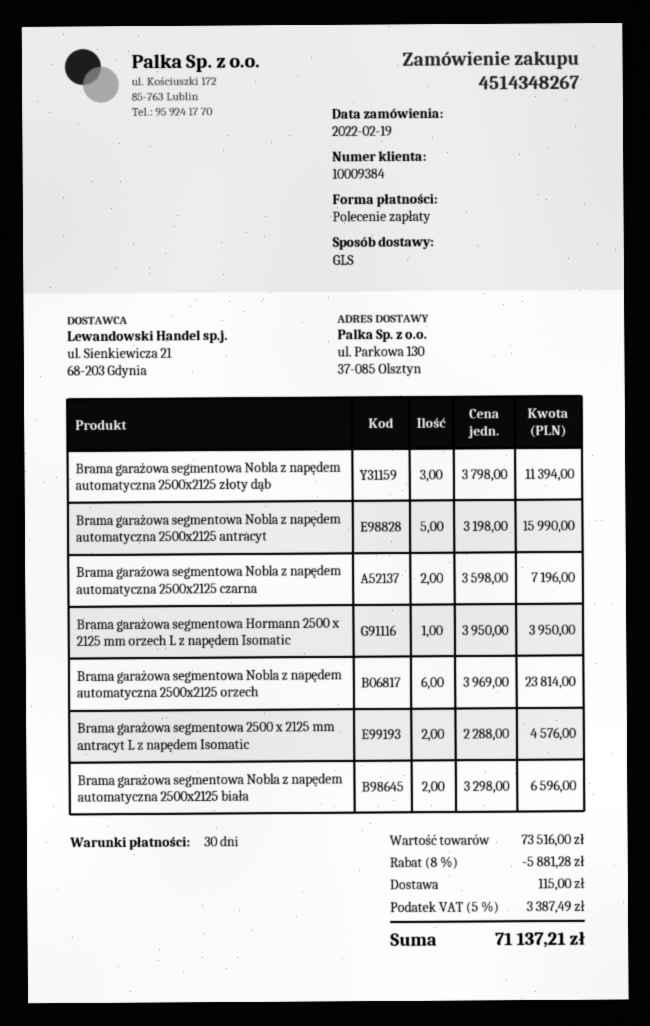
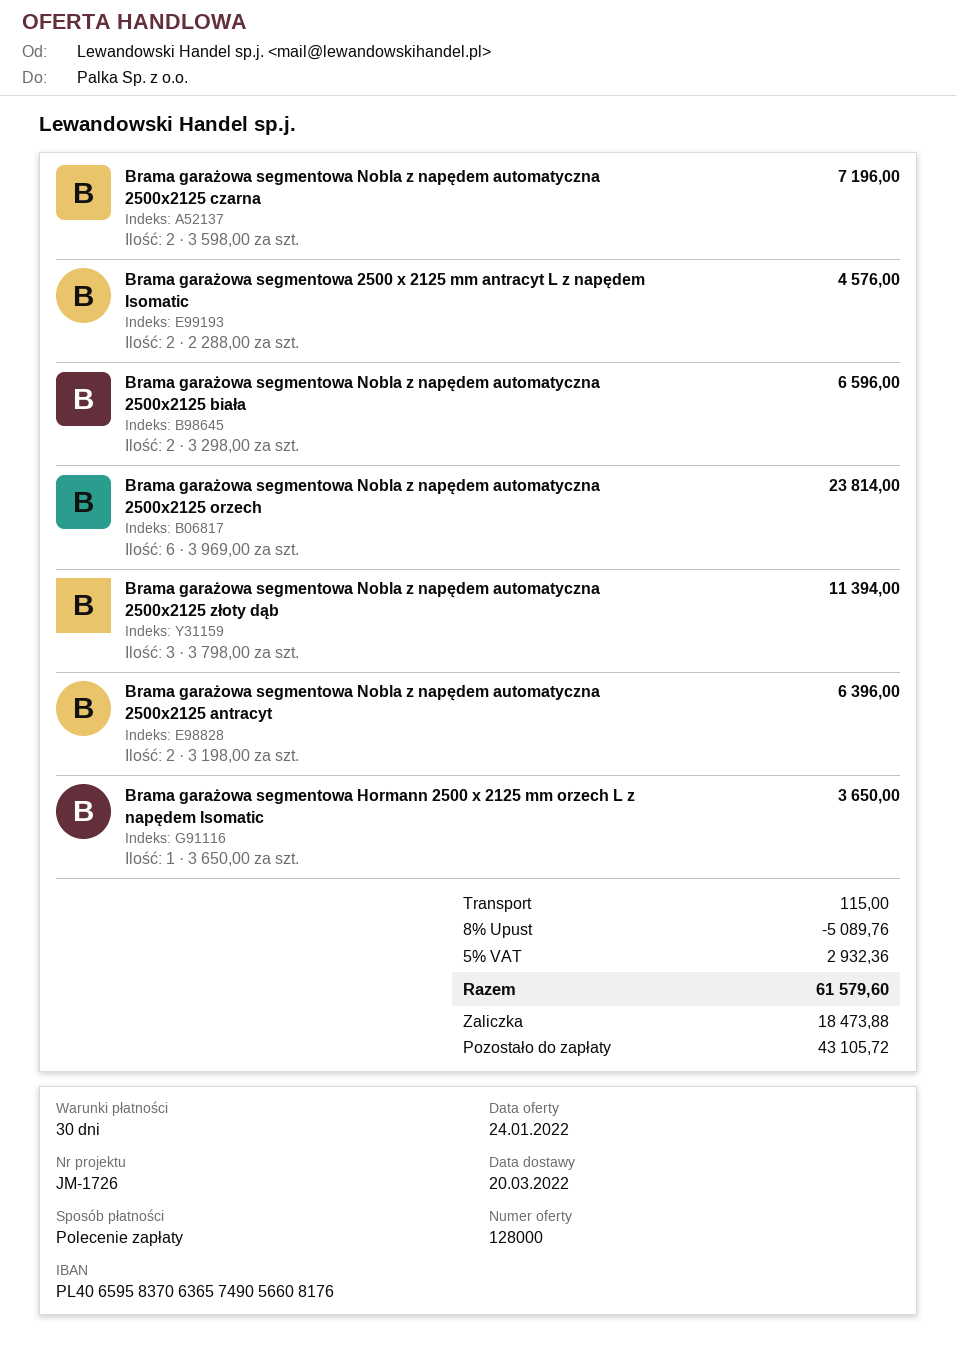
Brama garażowa segmentowa Nobla z napędem automatyczna 2500x2125 antracyt: 5 x 3198.00 = 15990.00 -> 2 x 3198.00 = 6396.00
Brama garażowa segmentowa Hormann 2500 x 2125 mm orzech L z napędem Isomatic: 1 x 3950.00 = 3950.00 -> 1 x 3650.00 = 3650.00
discount: 8% = 5881.28 -> 8% = 5089.76
tax: 5% = 3387.49 -> 5% = 2932.36
total: 71137.21 -> 61579.60

